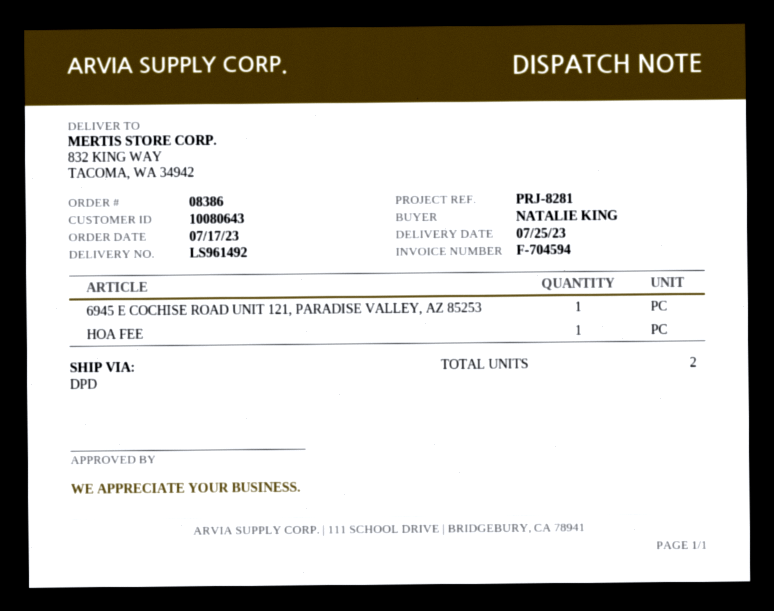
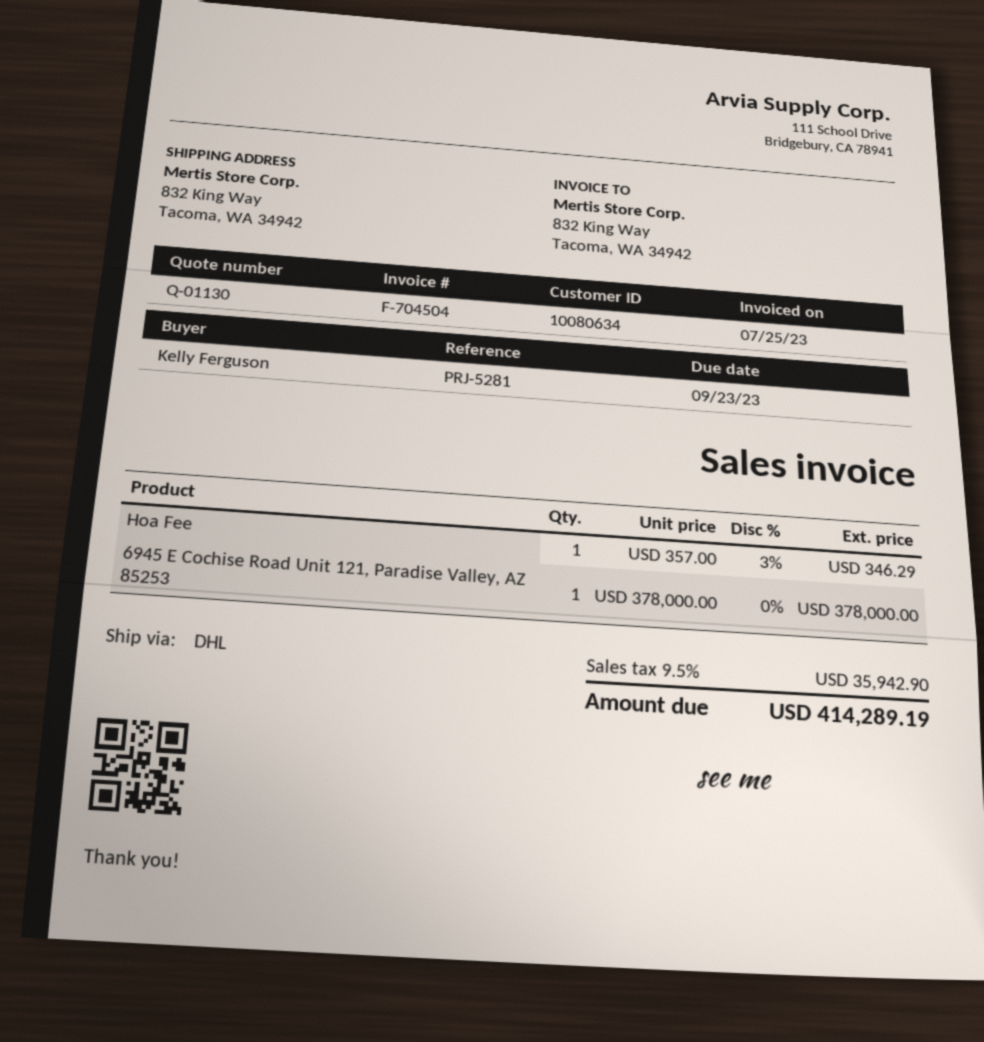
invoice number: F-704594 -> F-704504
customer number: 10080643 -> 10080634
reference: PRJ-8281 -> PRJ-5281
ordered by: NATALIE KING -> Kelly Ferguson
shipping method: DPD -> DHL

